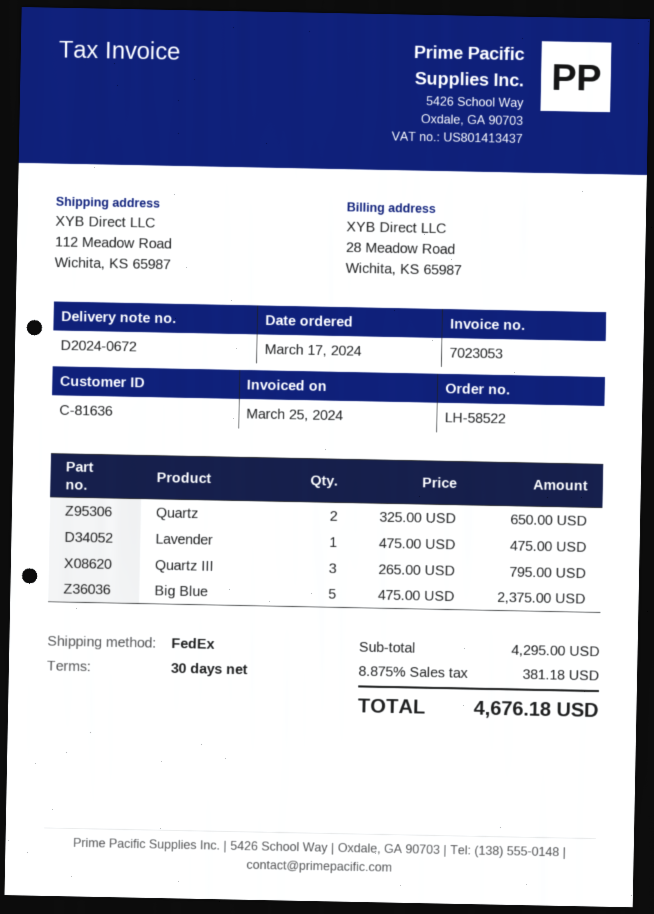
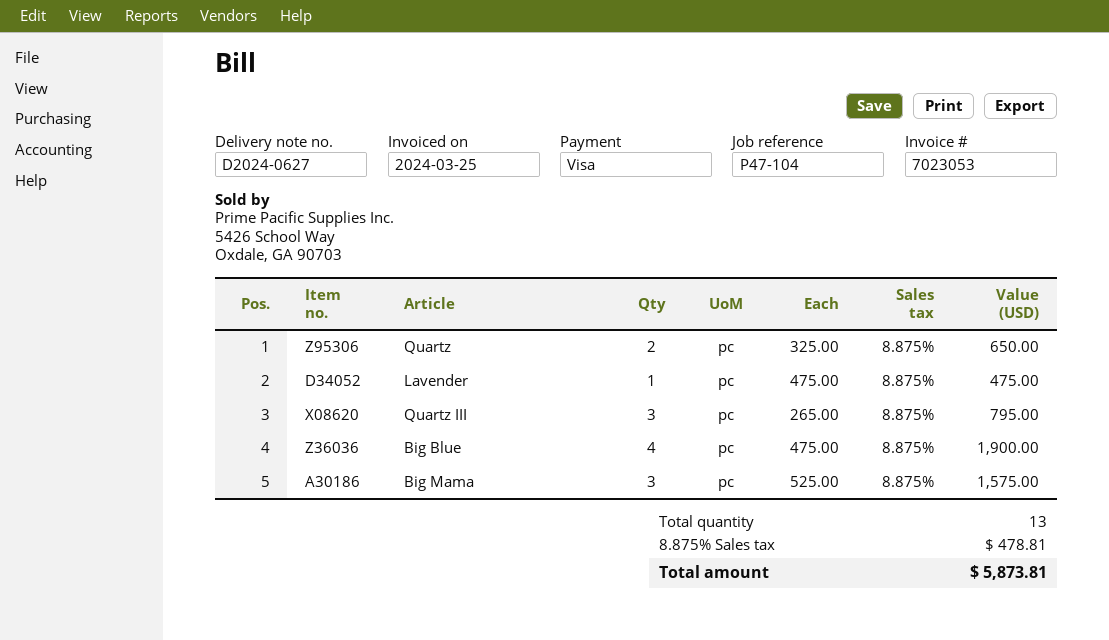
delivery note number: D2024-0672 -> D2024-0627
Big Blue: 5 x 475.00 = 2375.00 -> 4 x 475.00 = 1900.00
Big Mama: none -> 3 x 525.00 = 1575.00
tax: 8.875% = 381.18 -> 8.875% = 478.81
total: 4676.18 -> 5873.81

